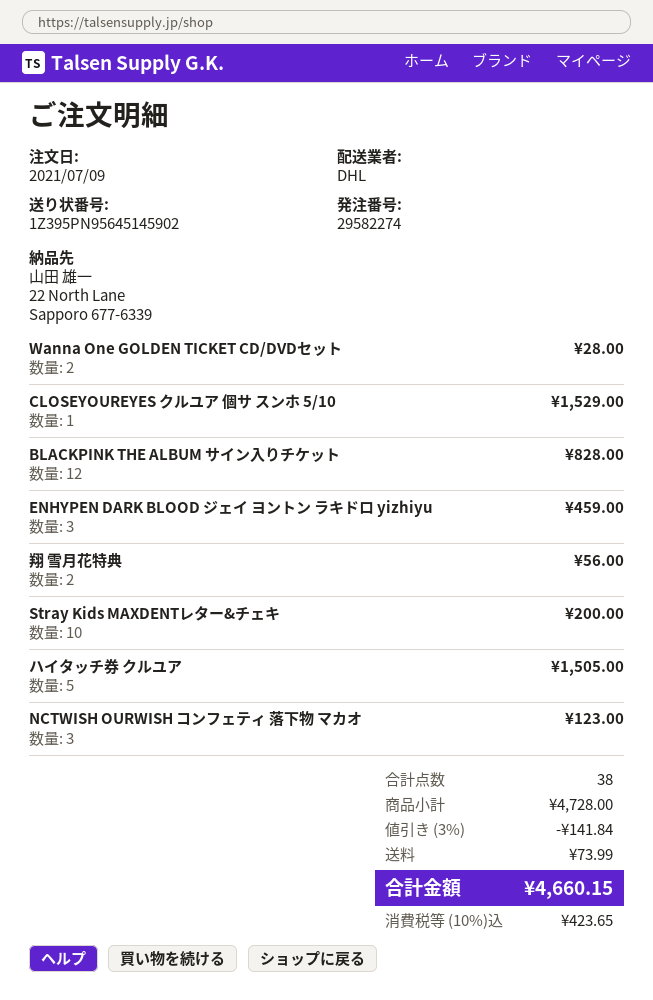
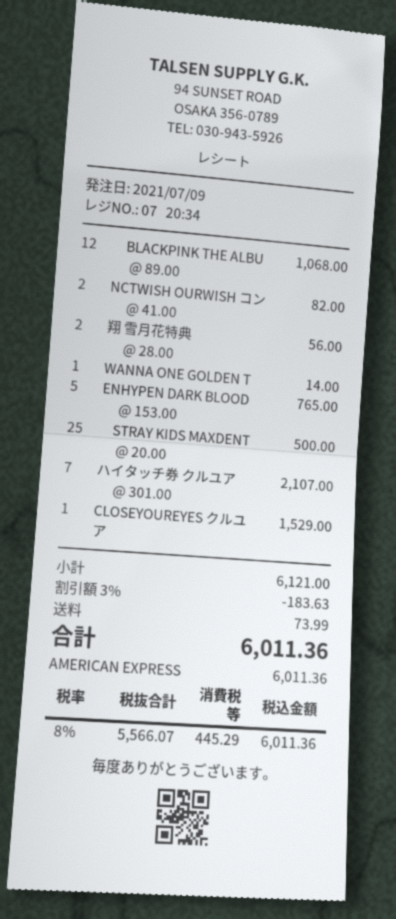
Wanna One GOLDEN TICKET CD/DVDセット: 2 for 28.00 -> 1 for 14.00
BLACKPINK THE ALBUM サイン入りチケット: 12 for 828.00 -> 12 for 1068.00
ENHYPEN DARK BLOOD ジェイ ヨントン ラキドロ yizhiyu: 3 for 459.00 -> 5 for 765.00
Stray Kids MAXDENTレター&チェキ: 10 for 200.00 -> 25 for 500.00
ハイタッチ券 クルユア: 5 for 1505.00 -> 7 for 2107.00
NCTWISH OURWISH コンフェティ 落下物 マカオ: 3 for 123.00 -> 2 for 82.00
subtotal: 4728.00 -> 6121.00
discount: 3% = 141.84 -> 3% = 183.63
tax: 10% = 423.65 -> 8% = 445.29
total: 4660.15 -> 6011.36

